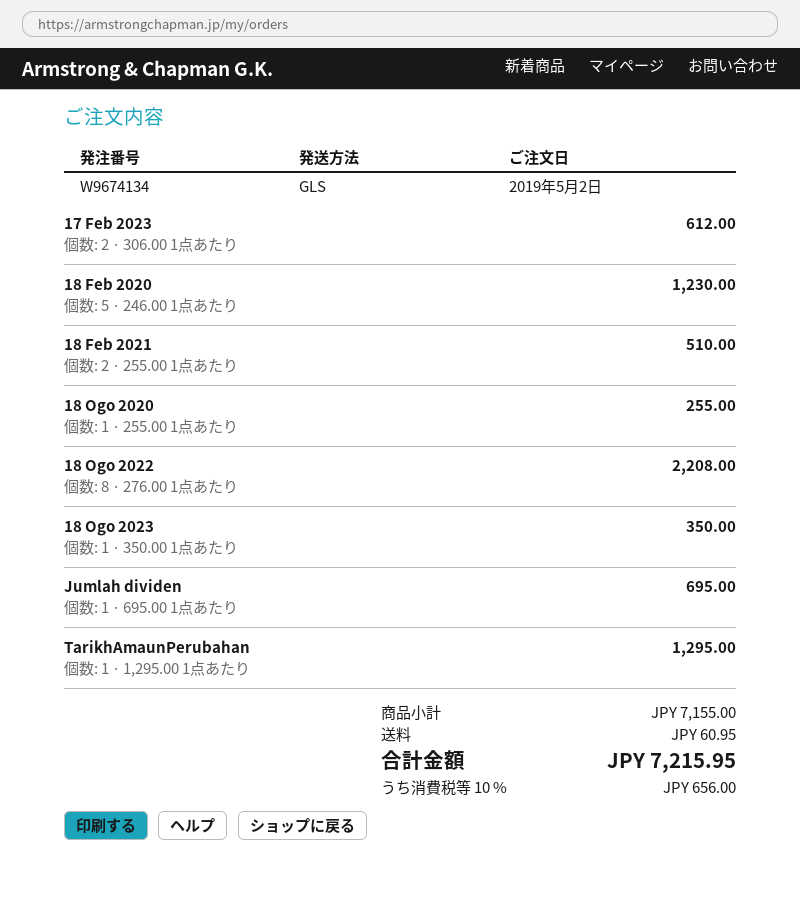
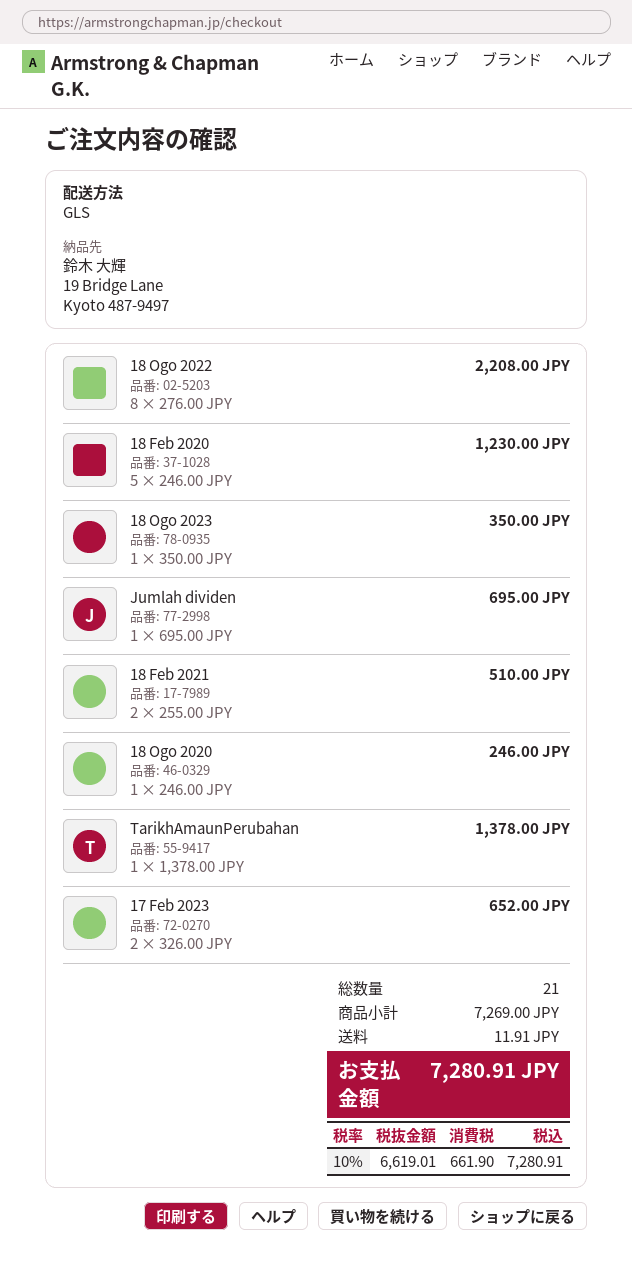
17 Feb 2023: 2 x 306.00 = 612.00 -> 2 x 326.00 = 652.00
18 Ogo 2020: 1 x 255.00 = 255.00 -> 1 x 246.00 = 246.00
TarikhAmaunPerubahan: 1 x 1295.00 = 1295.00 -> 1 x 1378.00 = 1378.00
subtotal: 7155.00 -> 7269.00
shipping: 60.95 -> 11.91
tax: 10% = 656.00 -> 10% = 661.90
total: 7215.95 -> 7280.91

